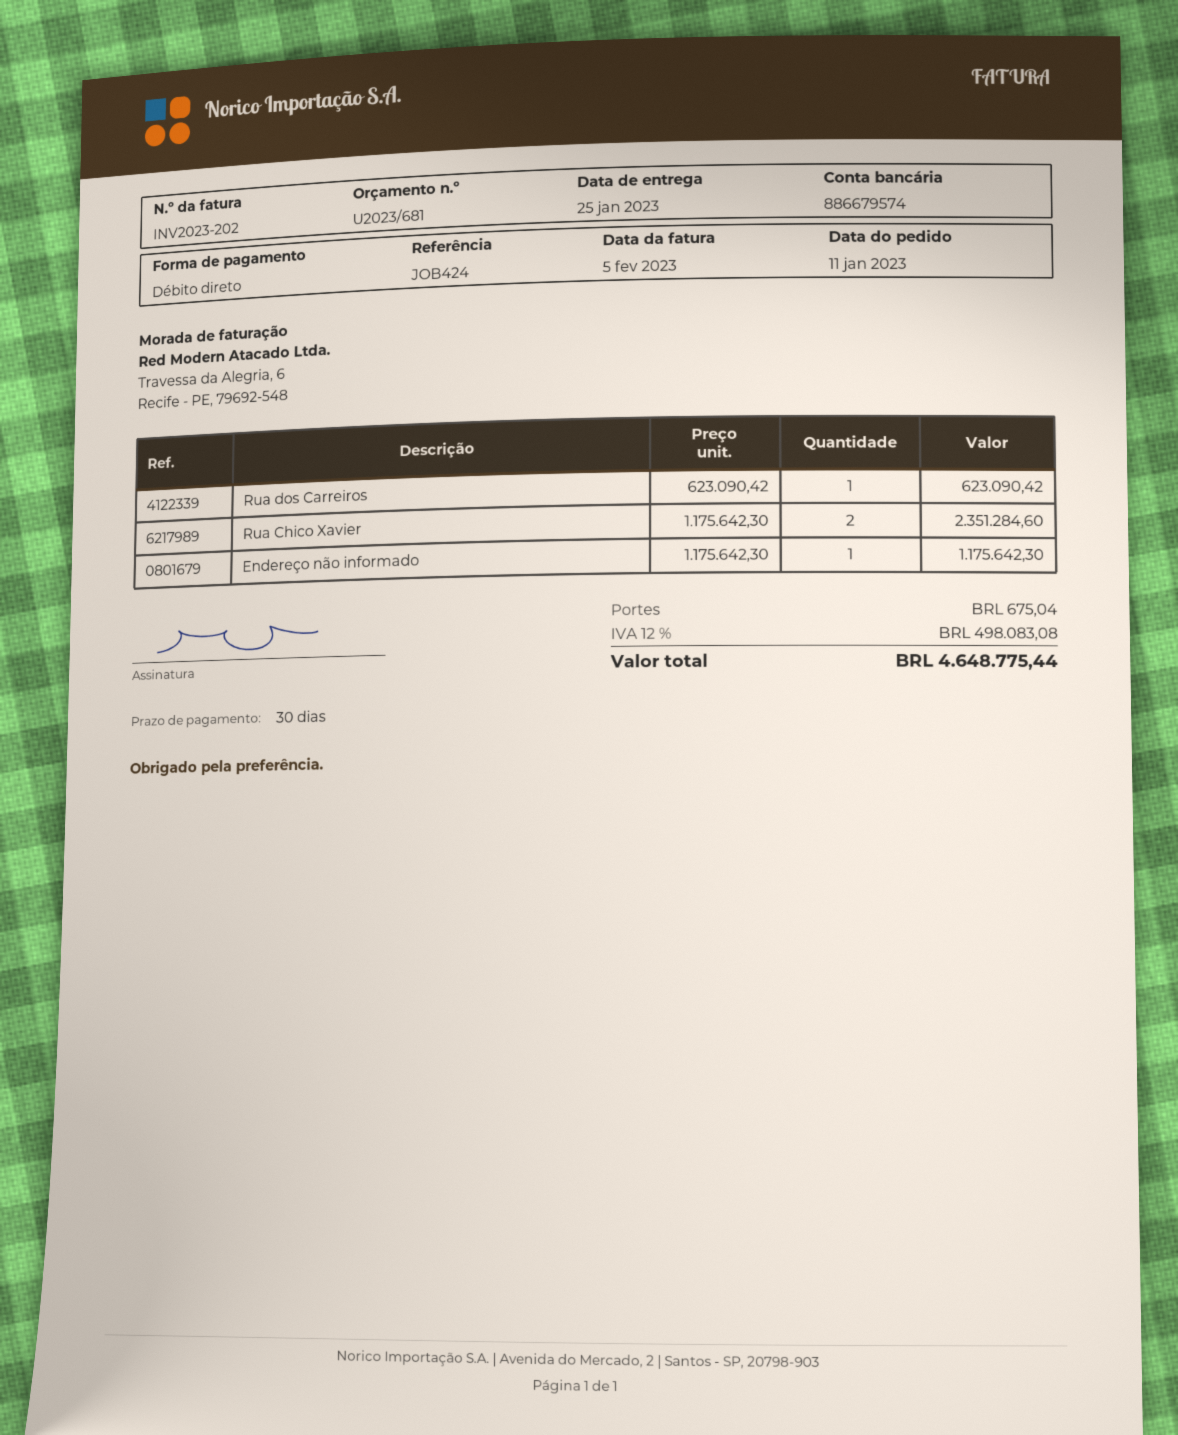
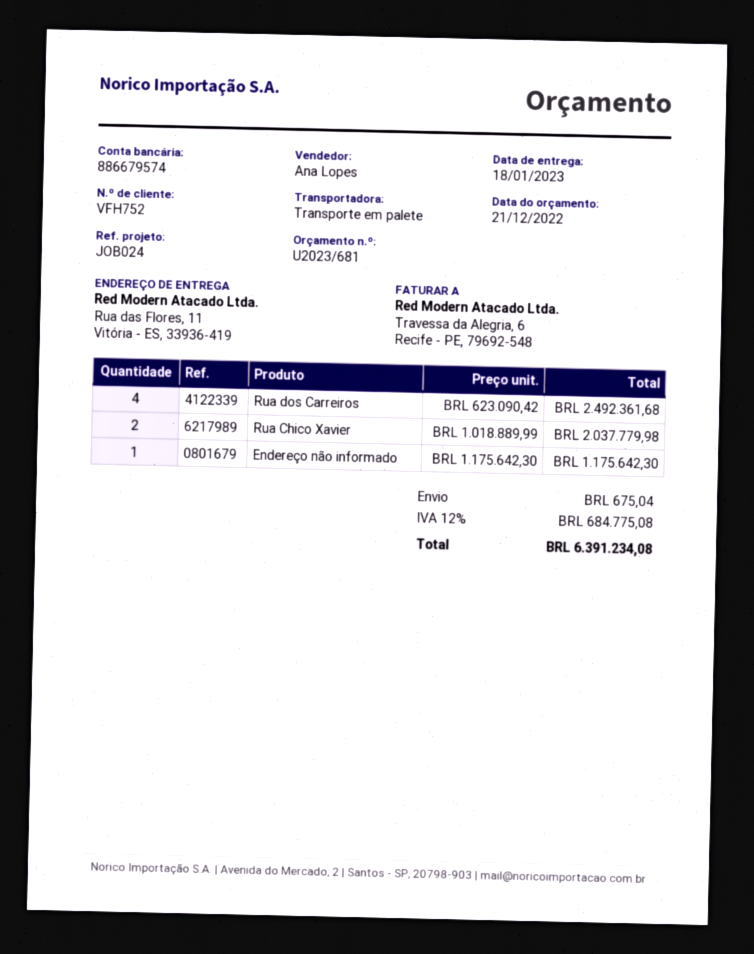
delivery date: 2023-01-25 -> 2023-01-18
reference: JOB424 -> JOB024
Rua dos Carreiros: 1 x 623090.42 = 623090.42 -> 4 x 623090.42 = 2492361.68
Rua Chico Xavier: 2 x 1175642.30 = 2351284.60 -> 2 x 1018889.99 = 2037779.98
tax: 12% = 498083.08 -> 12% = 684775.08
total: 4648775.44 -> 6391234.08

